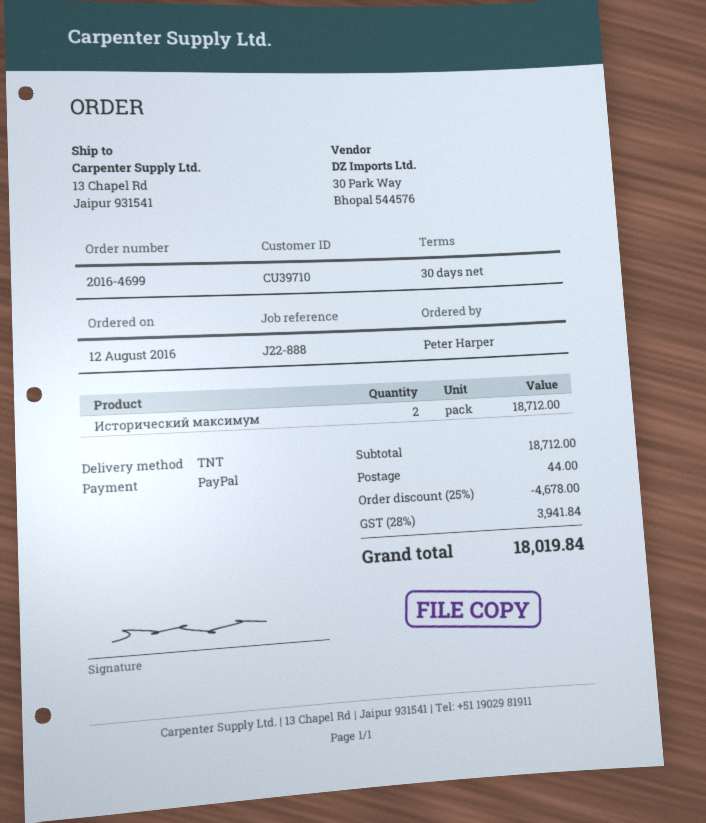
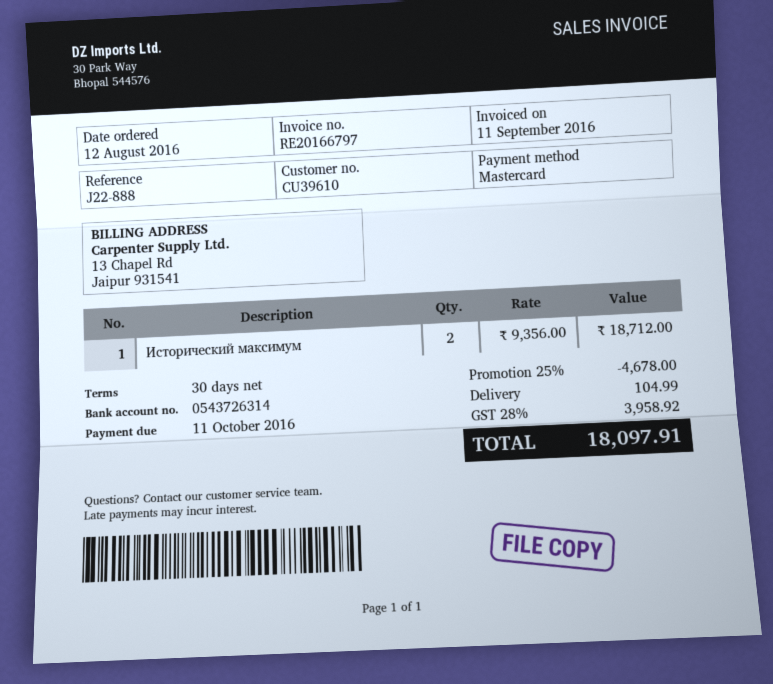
customer number: CU39710 -> CU39610
payment method: PayPal -> Mastercard
shipping: 44.00 -> 104.99
tax: 28% = 3941.84 -> 28% = 3958.92
total: 18019.84 -> 18097.91

